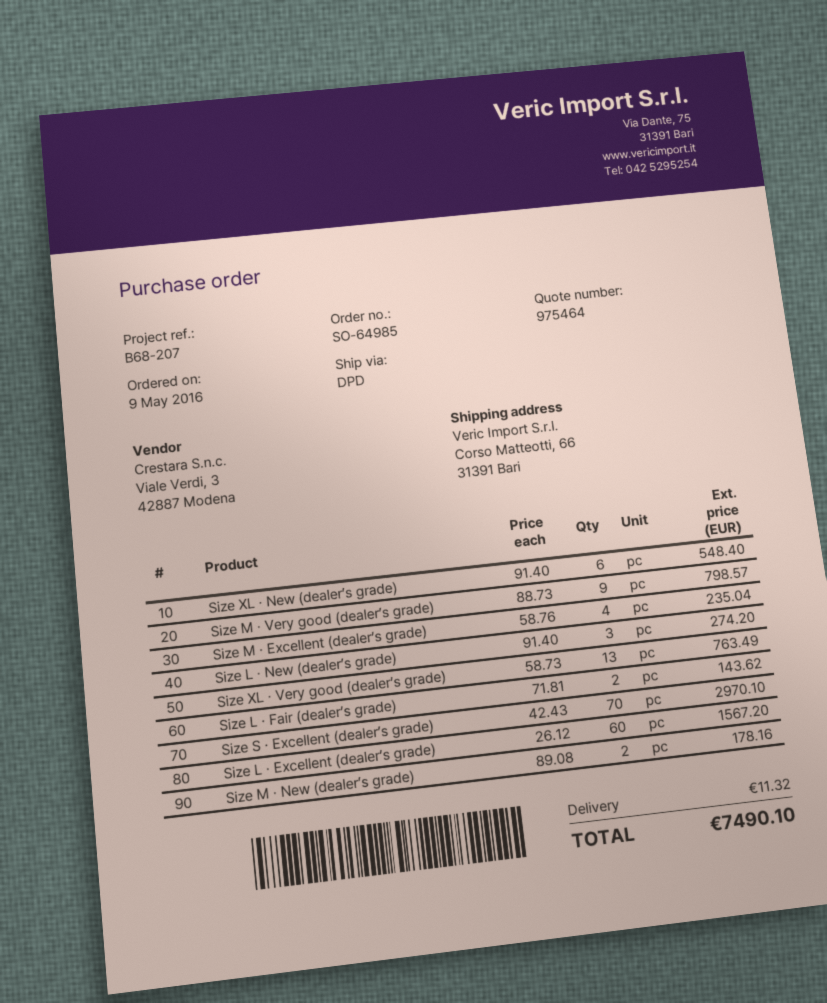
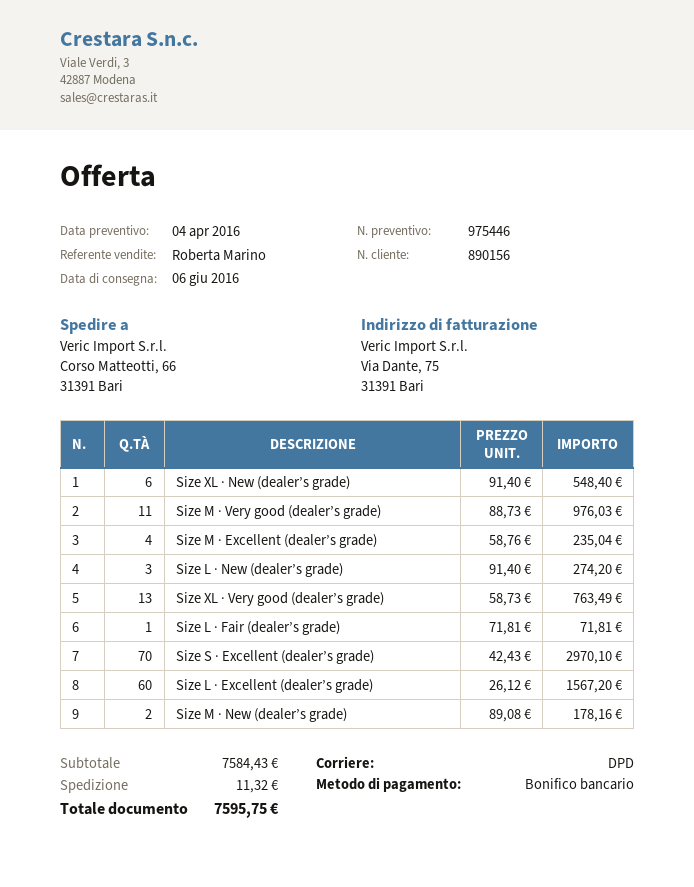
quote number: 975464 -> 975446
Size M · Very good (dealer’s grade): 9 x 88.73 = 798.57 -> 11 x 88.73 = 976.03
Size L · Fair (dealer’s grade): 2 x 71.81 = 143.62 -> 1 x 71.81 = 71.81
total: 7490.10 -> 7595.75

